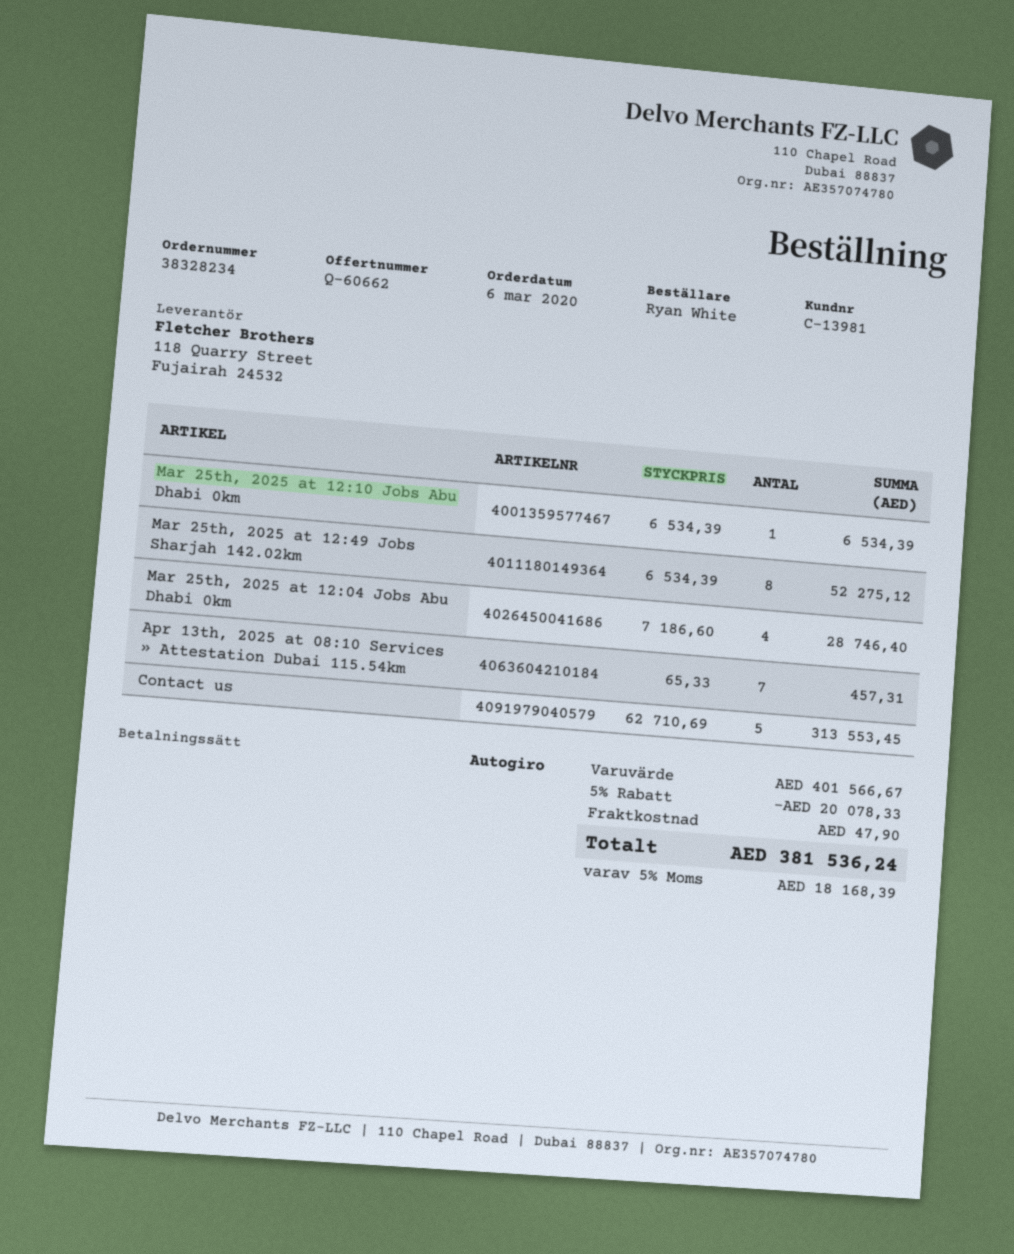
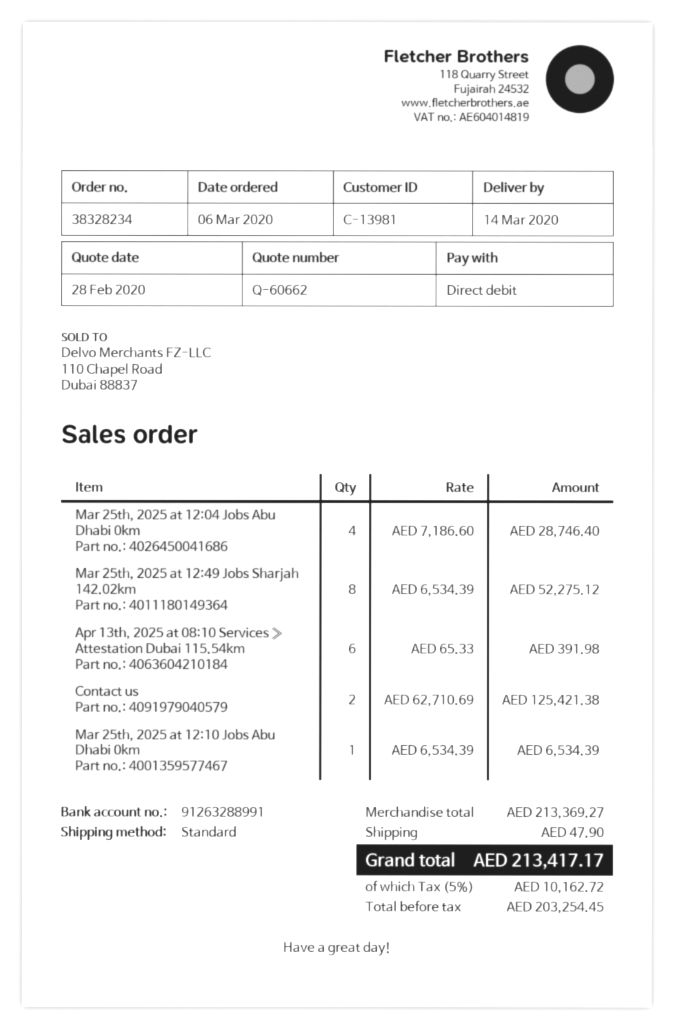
Apr 13th, 2025 at 08:10 Services » Attestation Dubai 115.54km: 7 x 65.33 = 457.31 -> 6 x 65.33 = 391.98
Contact us: 5 x 62710.69 = 313553.45 -> 2 x 62710.69 = 125421.38
subtotal: 401566.67 -> 213369.27
discount: 5% = 20078.33 -> none
tax: 5% = 18168.39 -> 5% = 10162.72
total: 381536.24 -> 213417.17

